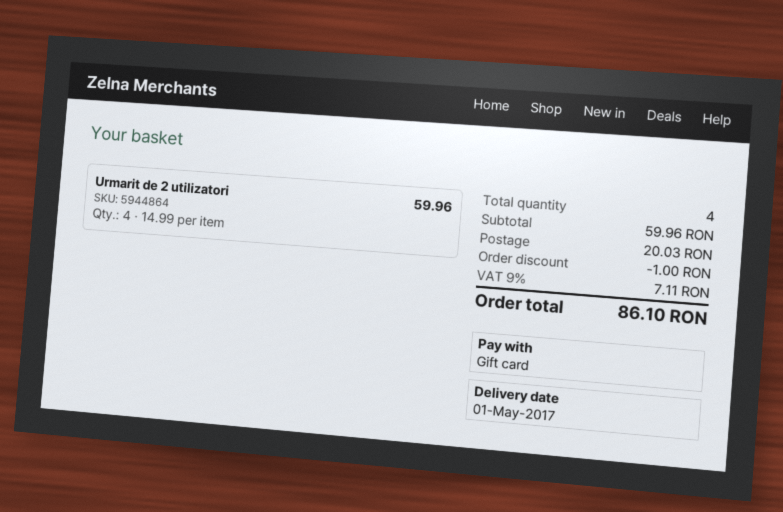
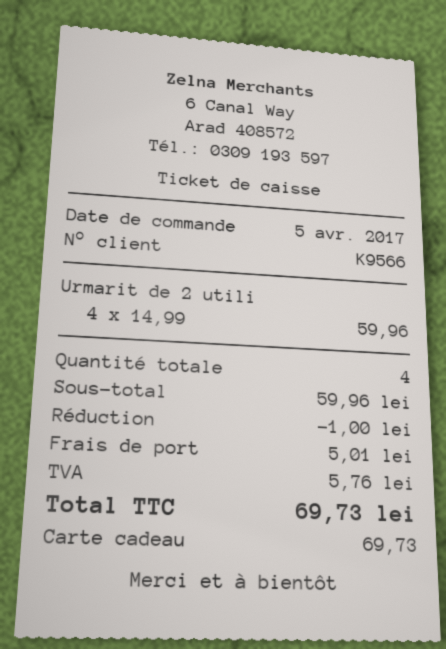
shipping: 20.03 -> 5.01
tax: 7.11 -> 5.76
total: 86.10 -> 69.73

